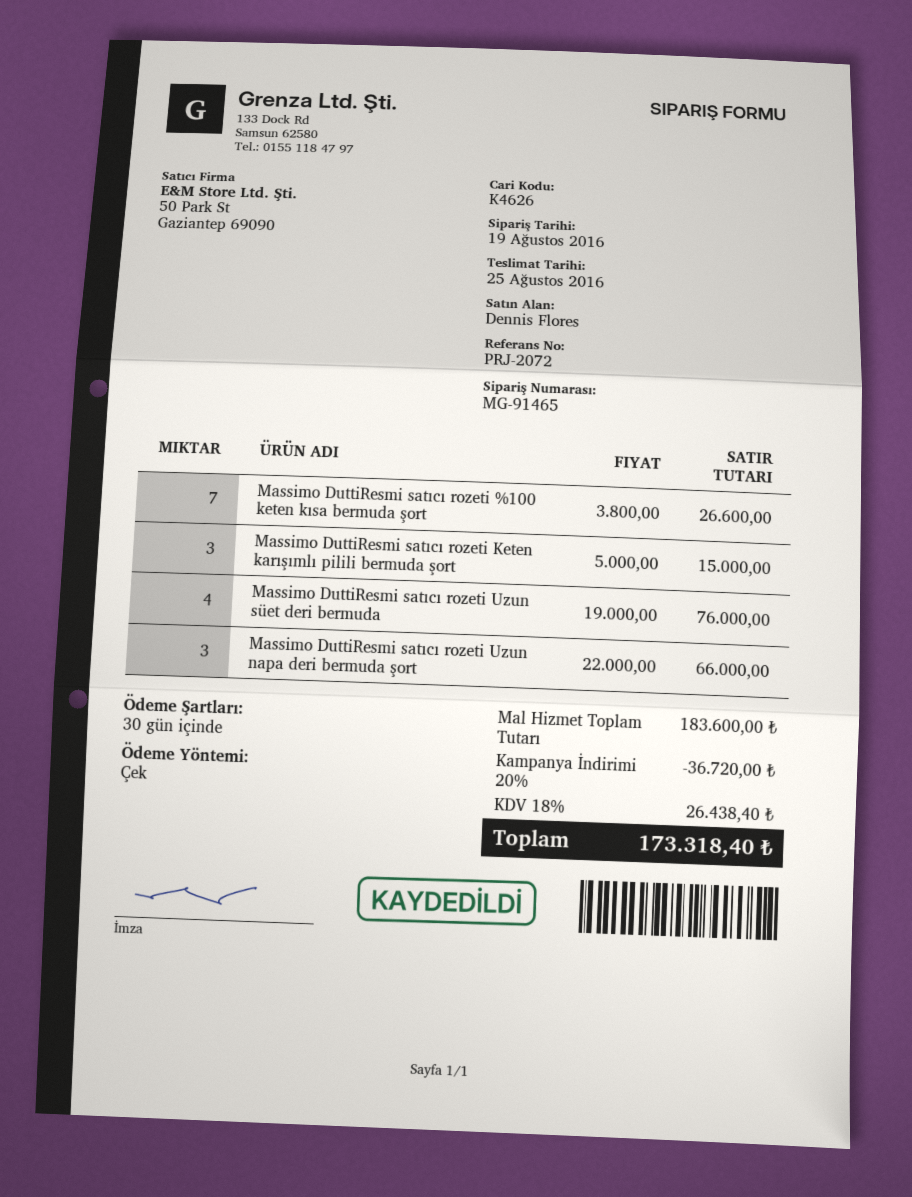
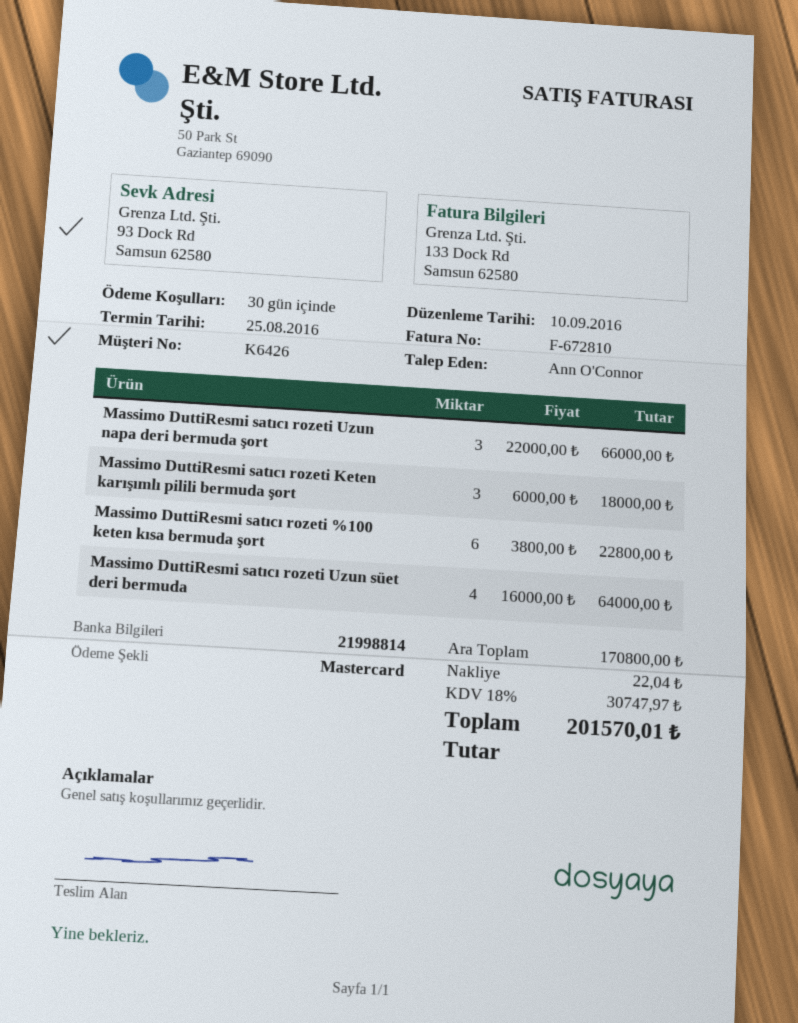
customer number: K4626 -> K6426
ordered by: Dennis Flores -> Ann O'Connor
payment method: cheque -> Mastercard
Massimo DuttiResmi satıcı rozeti %100 keten kısa bermuda şort: 7 x 3800.00 = 26600.00 -> 6 x 3800.00 = 22800.00
Massimo DuttiResmi satıcı rozeti Keten karışımlı pilili bermuda şort: 3 x 5000.00 = 15000.00 -> 3 x 6000.00 = 18000.00
Massimo DuttiResmi satıcı rozeti Uzun süet deri bermuda: 4 x 19000.00 = 76000.00 -> 4 x 16000.00 = 64000.00
subtotal: 183600.00 -> 170800.00
discount: 20% = 36720.00 -> none
shipping: none -> 22.04
tax: 18% = 26438.40 -> 18% = 30747.97
total: 173318.40 -> 201570.01

